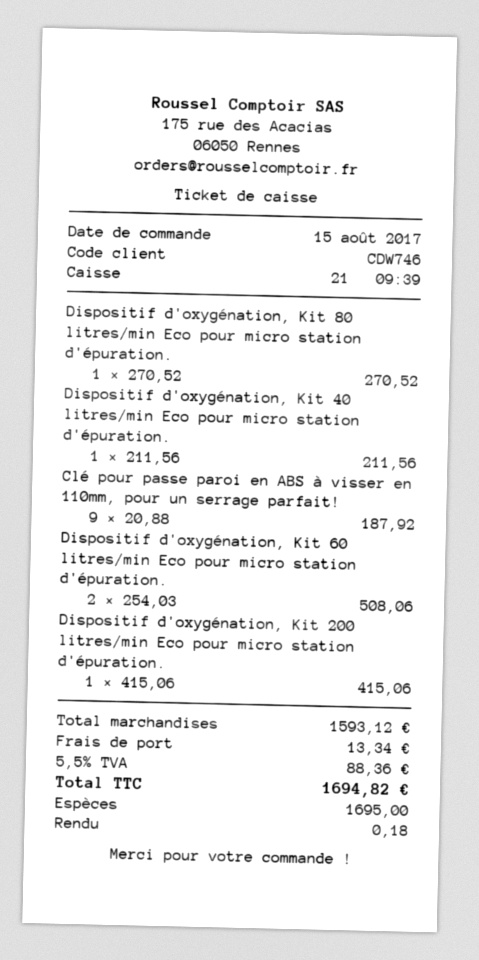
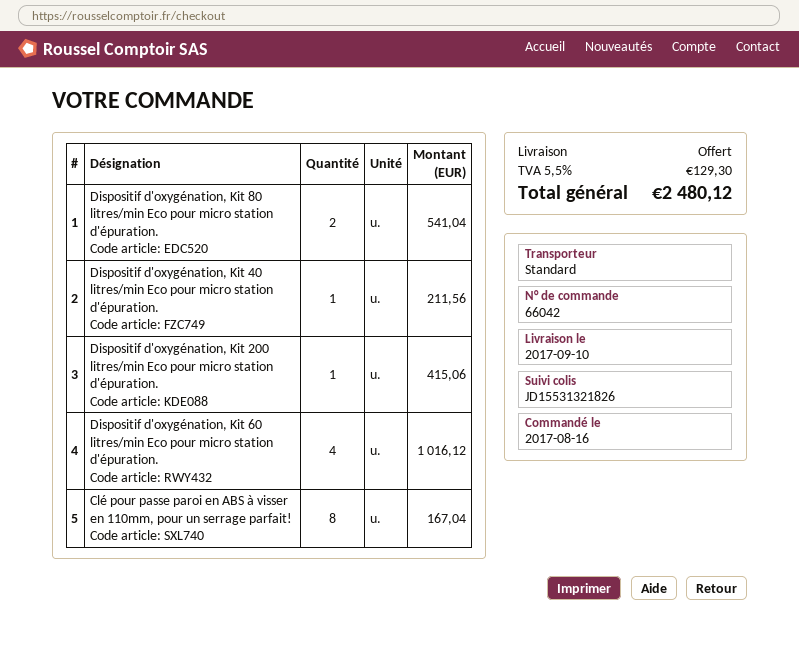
order date: 2017-08-15 -> 2017-08-16
Dispositif d'oxygénation, Kit 80 litres/min Eco pour micro station d'épuration.: 1 for 270.52 -> 2 for 541.04
Clé pour passe paroi en ABS à visser en 110mm, pour un serrage parfait!: 9 for 187.92 -> 8 for 167.04
Dispositif d'oxygénation, Kit 60 litres/min Eco pour micro station d'épuration.: 2 for 508.06 -> 4 for 1016.12
shipping: 13.34 -> 0.00
tax: 5.5% = 88.36 -> 5.5% = 129.30
total: 1694.82 -> 2480.12

